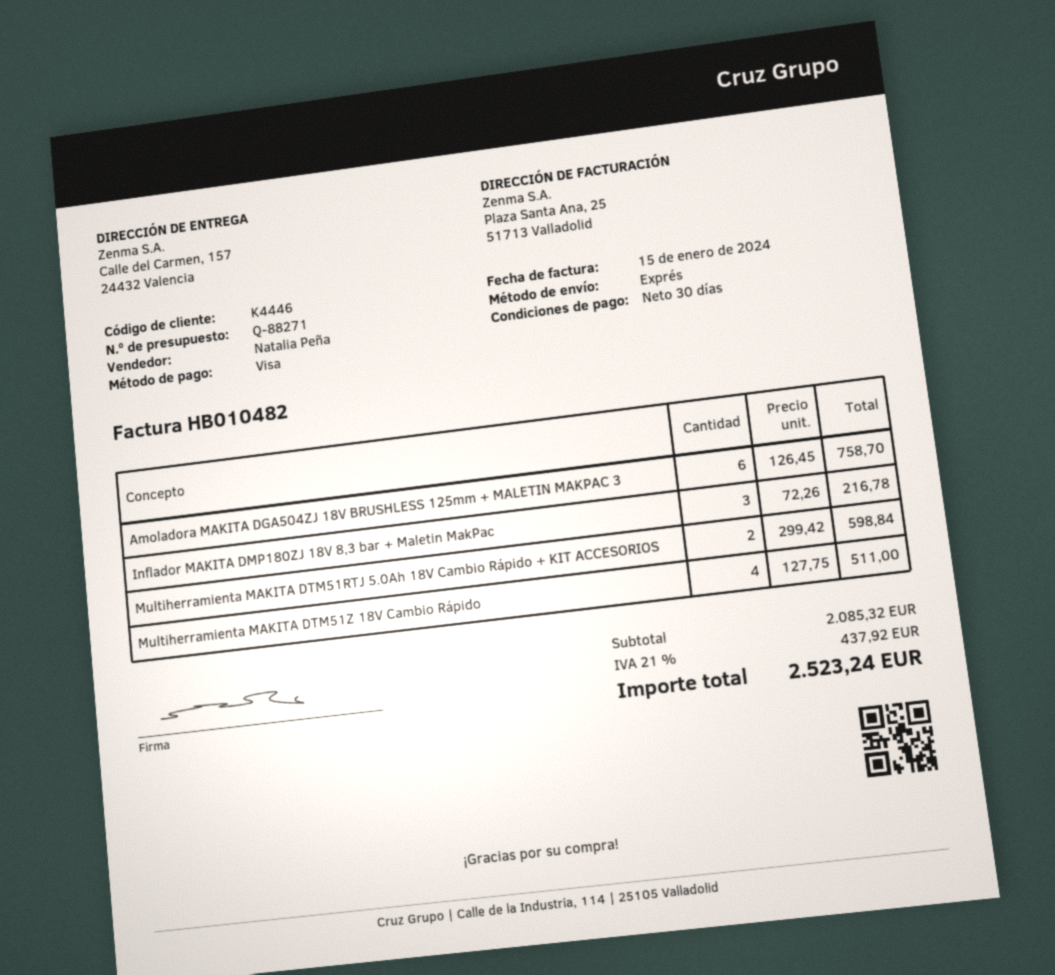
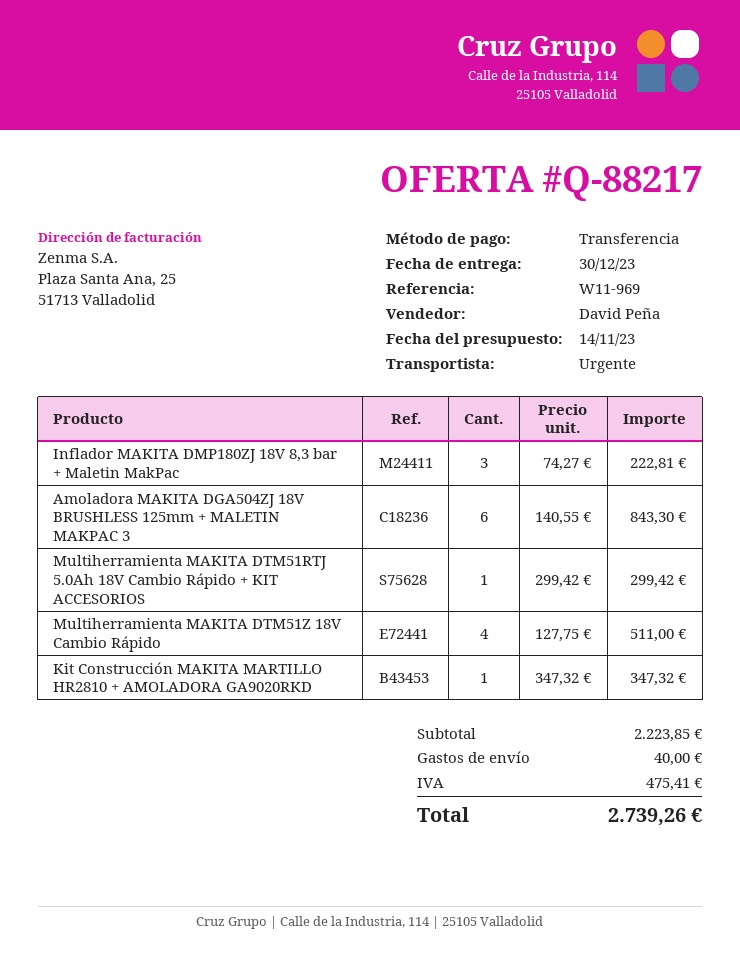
quote number: Q-88271 -> Q-88217
sales rep: Natalia Peña -> David Peña
payment method: Visa -> bank transfer
Amoladora MAKITA DGA504ZJ 18V BRUSHLESS 125mm + MALETIN MAKPAC 3: 6 x 126.45 = 758.70 -> 6 x 140.55 = 843.30
Inflador MAKITA DMP180ZJ 18V 8,3 bar + Maletin MakPac: 3 x 72.26 = 216.78 -> 3 x 74.27 = 222.81
Multiherramienta MAKITA DTM51RTJ 5.0Ah 18V Cambio Rápido + KIT ACCESORIOS: 2 x 299.42 = 598.84 -> 1 x 299.42 = 299.42
Kit Construcción MAKITA MARTILLO HR2810 + AMOLADORA GA9020RKD: none -> 1 x 347.32 = 347.32
subtotal: 2085.32 -> 2223.85
shipping: none -> 40.00
tax: 437.92 -> 475.41
total: 2523.24 -> 2739.26

